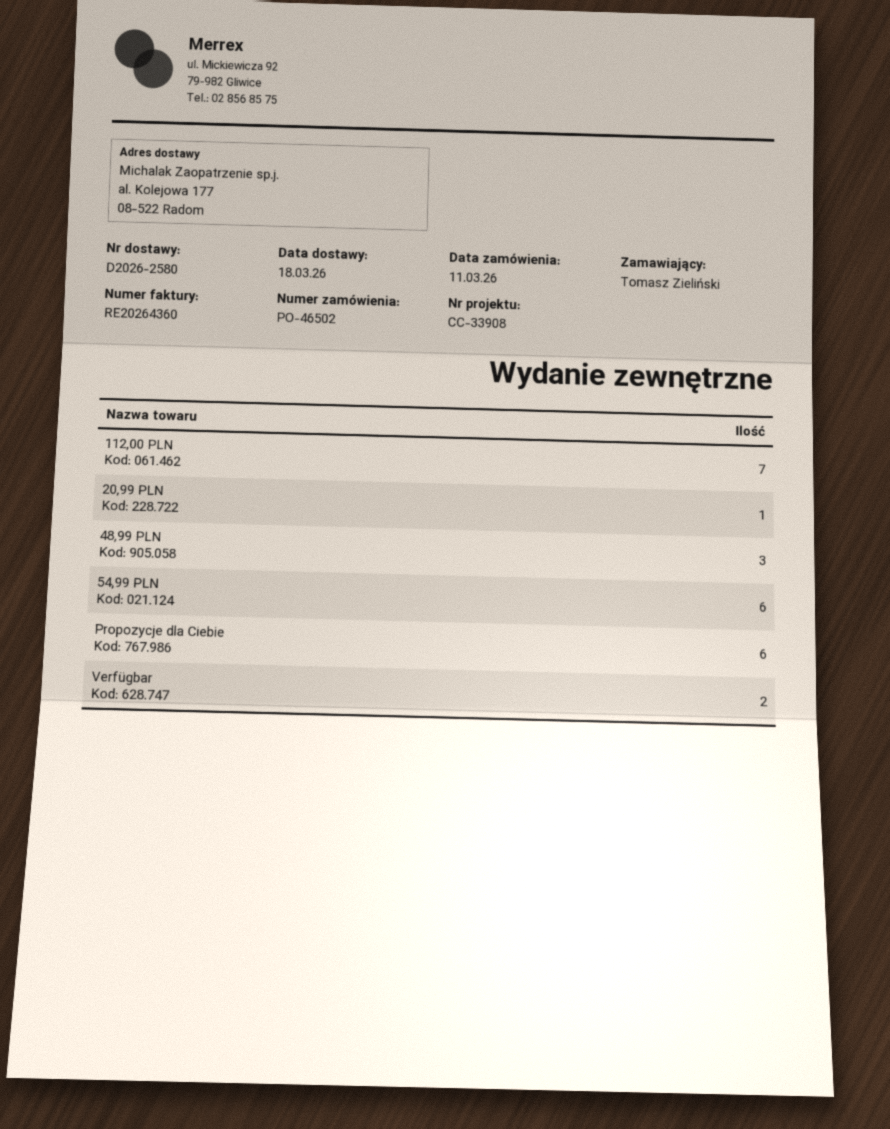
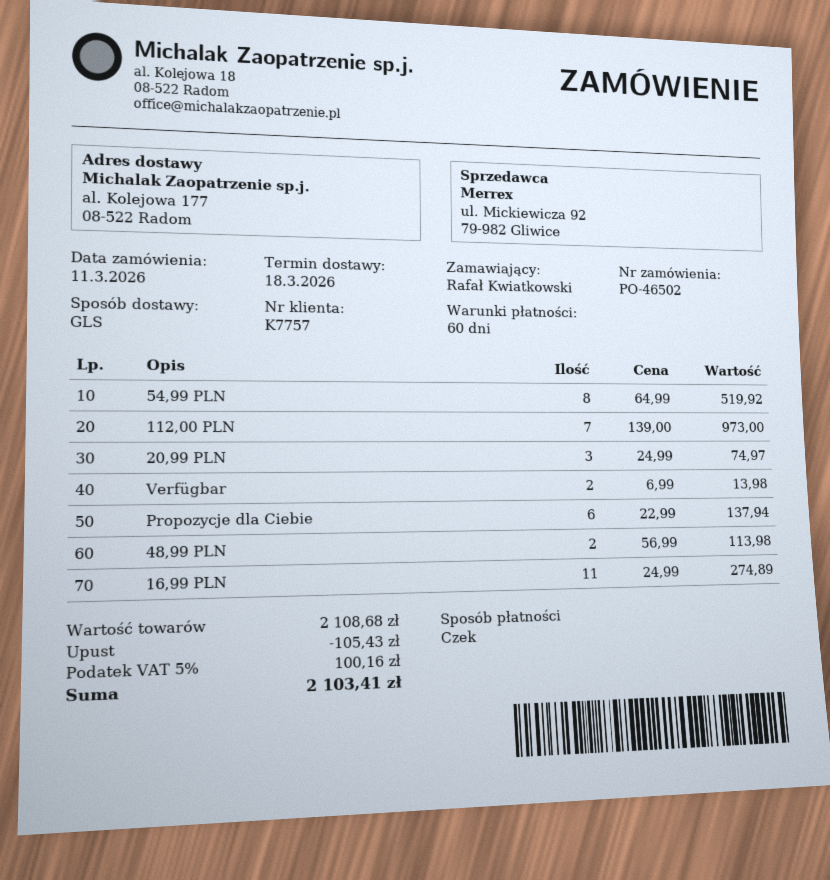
ordered by: Tomasz Zieliński -> Rafał Kwiatkowski
20,99 PLN: 1 -> 3
48,99 PLN: 3 -> 2
54,99 PLN: 6 -> 8
16,99 PLN: none -> 11

